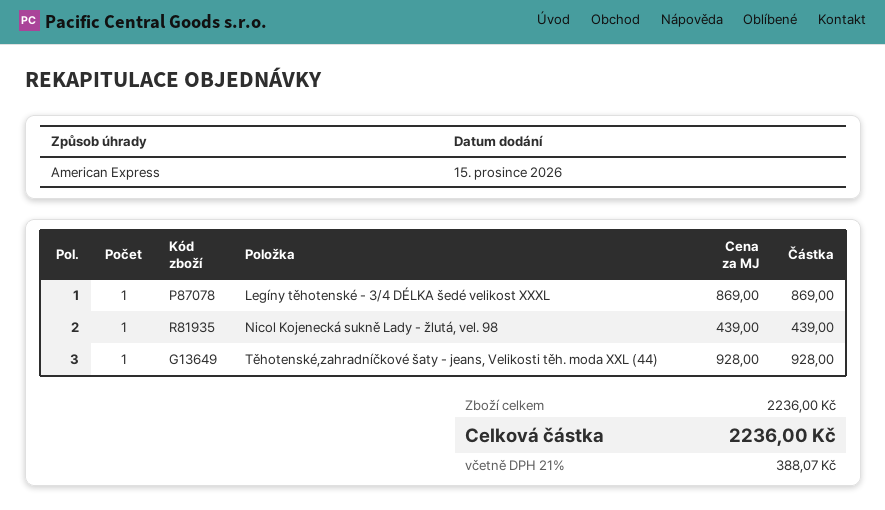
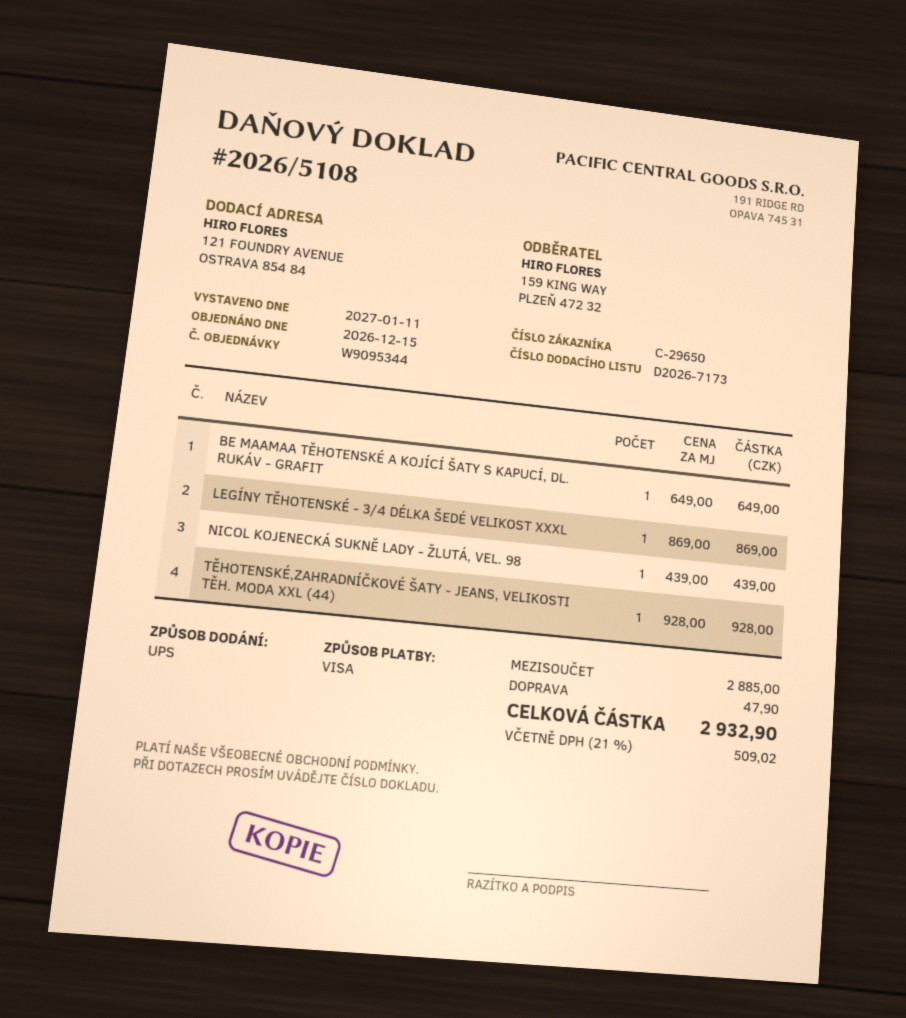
payment method: American Express -> Visa
BE MAAMAA TĚHOTENSKÉ A KOJÍCÍ ŠATY S KAPUCÍ, DL. RUKÁV - GRAFIT: none -> 1 x 649.00 = 649.00
subtotal: 2236.00 -> 2885.00
shipping: none -> 47.90
tax: 21% = 388.07 -> 21% = 509.02
total: 2236.00 -> 2932.90

